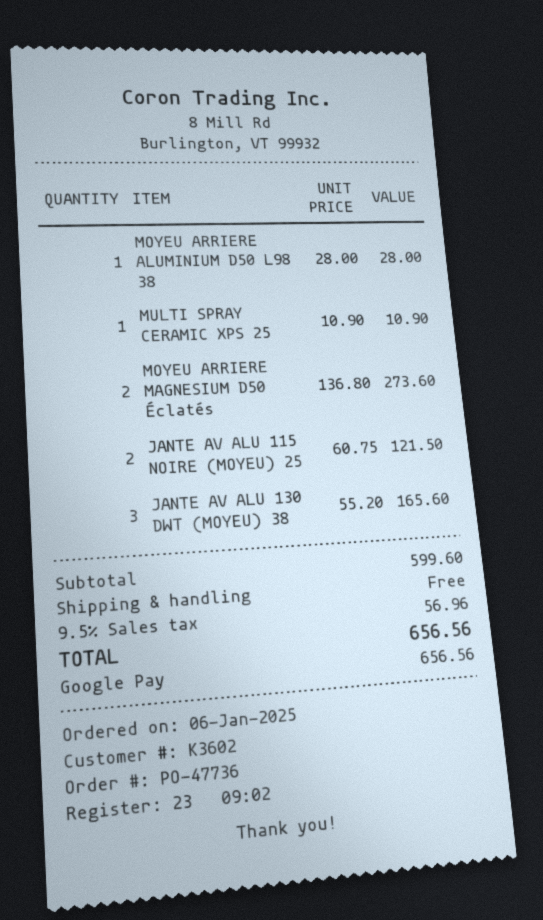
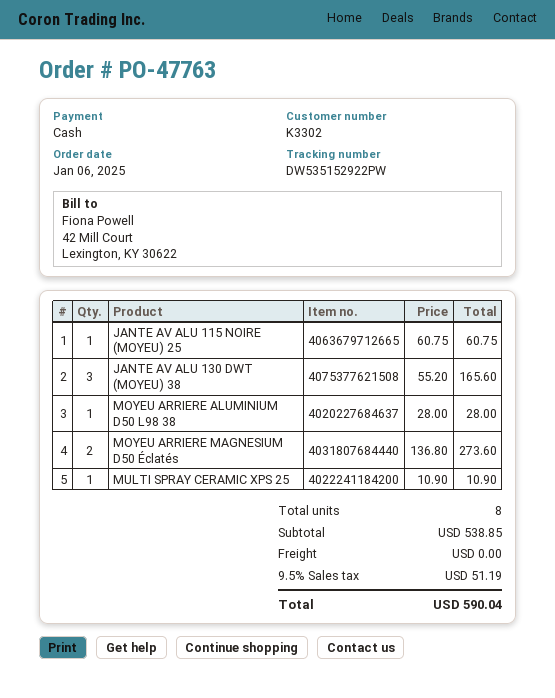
order number: PO-47736 -> PO-47763
customer number: K3602 -> K3302
payment method: Google Pay -> cash
JANTE AV ALU 115 NOIRE (MOYEU) 25: 2 x 60.75 = 121.50 -> 1 x 60.75 = 60.75
subtotal: 599.60 -> 538.85
tax: 9.5% = 56.96 -> 9.5% = 51.19
total: 656.56 -> 590.04

